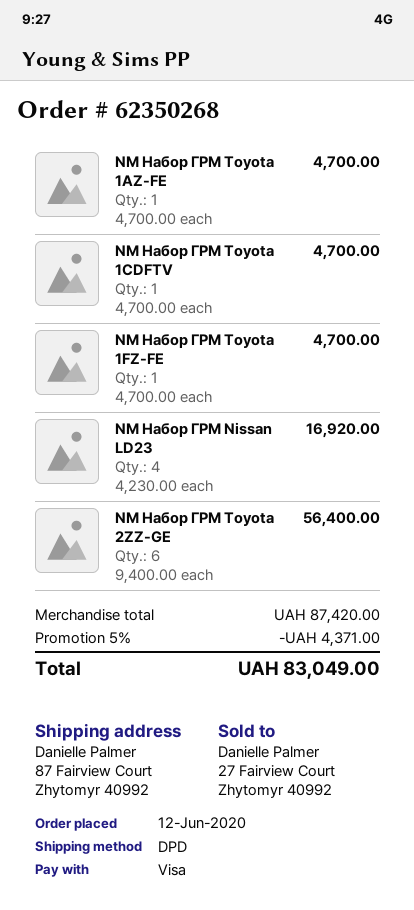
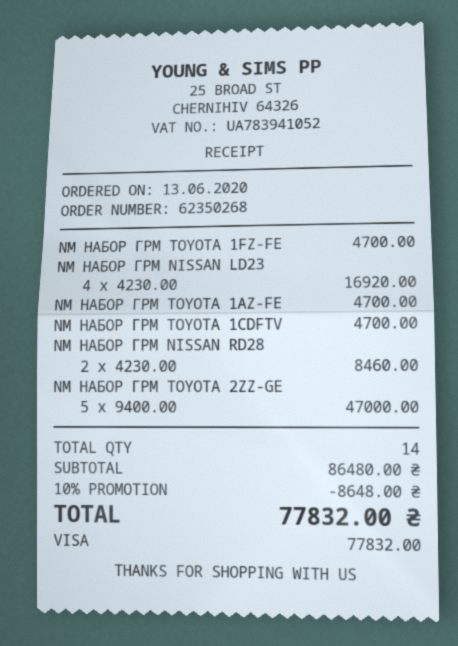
order date: 2020-06-12 -> 2020-06-13
NM Набор ГРМ Toyota 2ZZ-GE: 6 x 9400.00 = 56400.00 -> 5 x 9400.00 = 47000.00
NM НАБОР ГРМ NISSAN RD28: none -> 2 x 4230.00 = 8460.00
subtotal: 87420.00 -> 86480.00
discount: 5% = 4371.00 -> 10% = 8648.00
total: 83049.00 -> 77832.00

